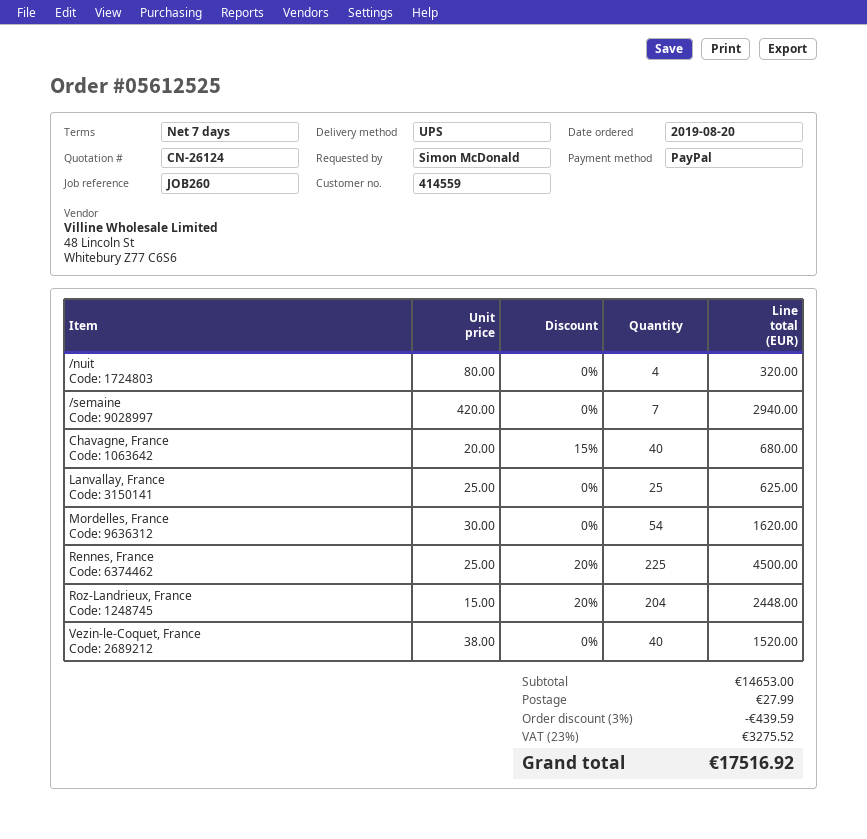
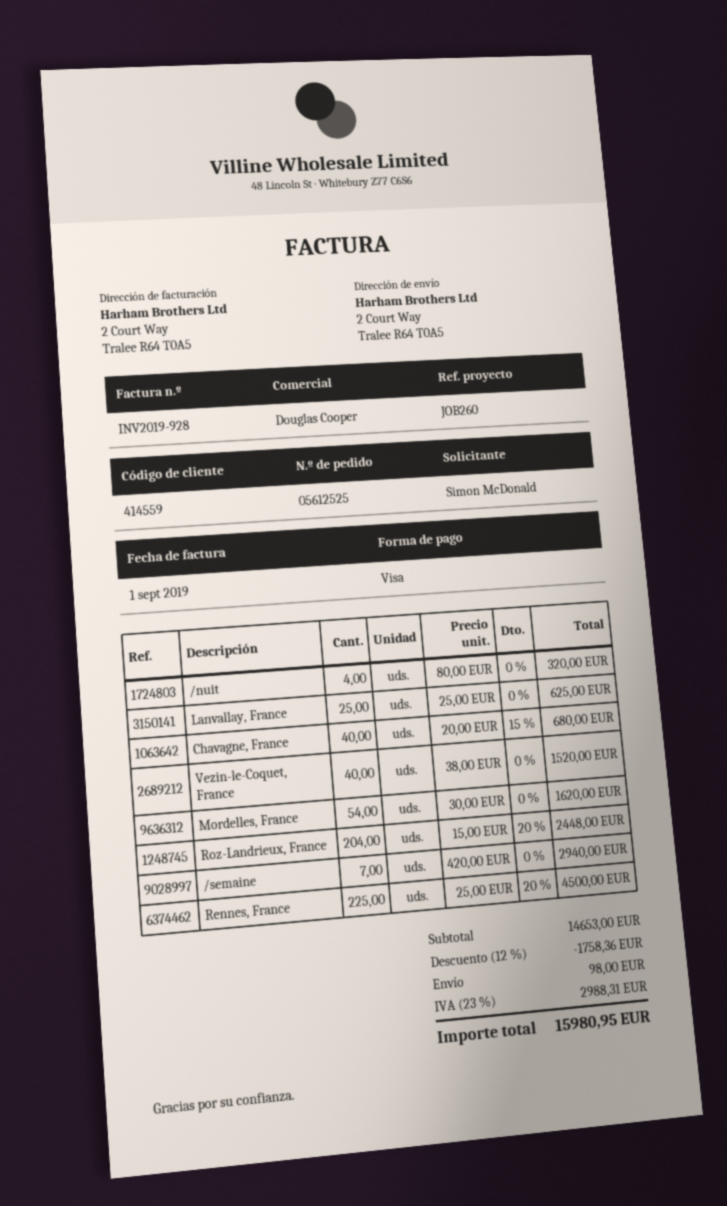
payment method: PayPal -> Visa
discount: 3% = 439.59 -> 12% = 1758.36
shipping: 27.99 -> 98.00
tax: 23% = 3275.52 -> 23% = 2988.31
total: 17516.92 -> 15980.95

